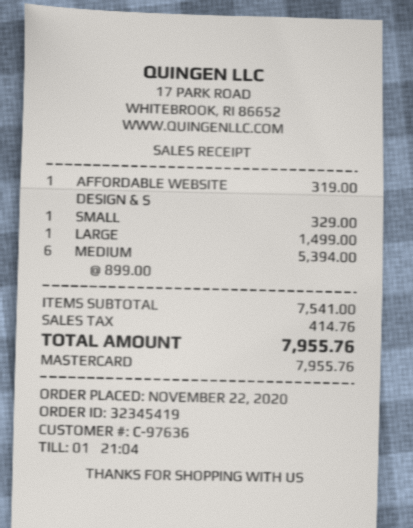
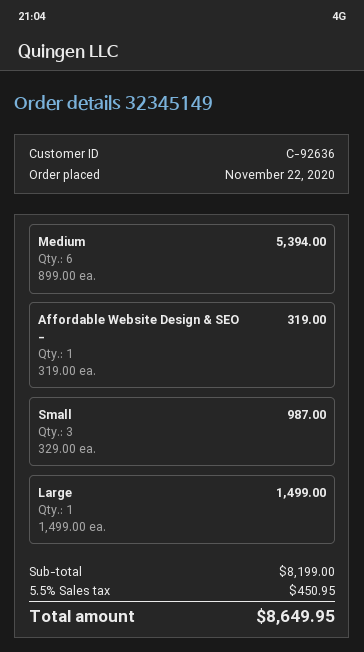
order number: 32345419 -> 32345149
customer number: C-97636 -> C-92636
SMALL: 1 x 329.00 = 329.00 -> 3 x 329.00 = 987.00
subtotal: 7541.00 -> 8199.00
tax: 414.76 -> 450.95
total: 7955.76 -> 8649.95

